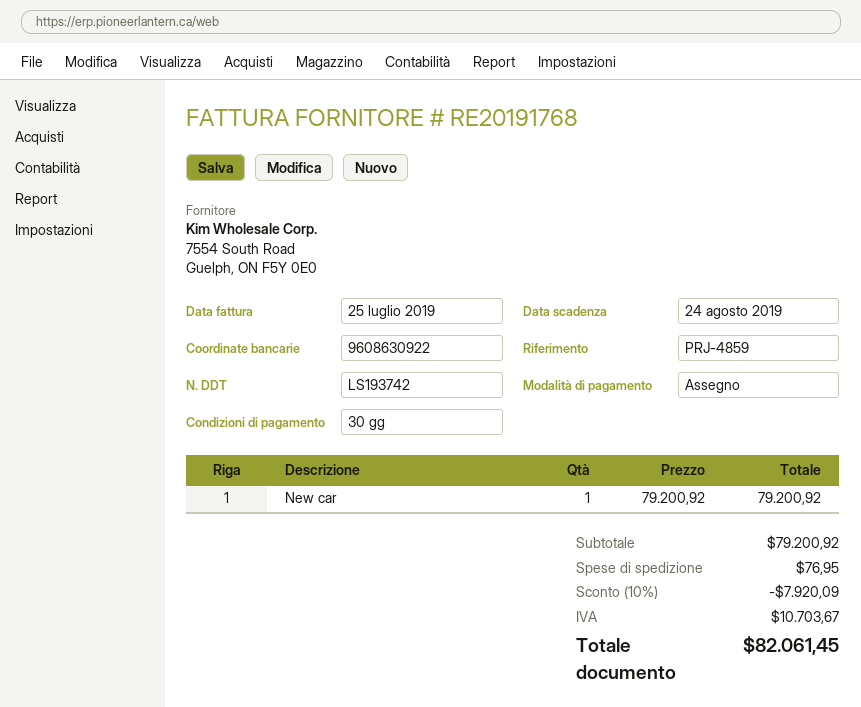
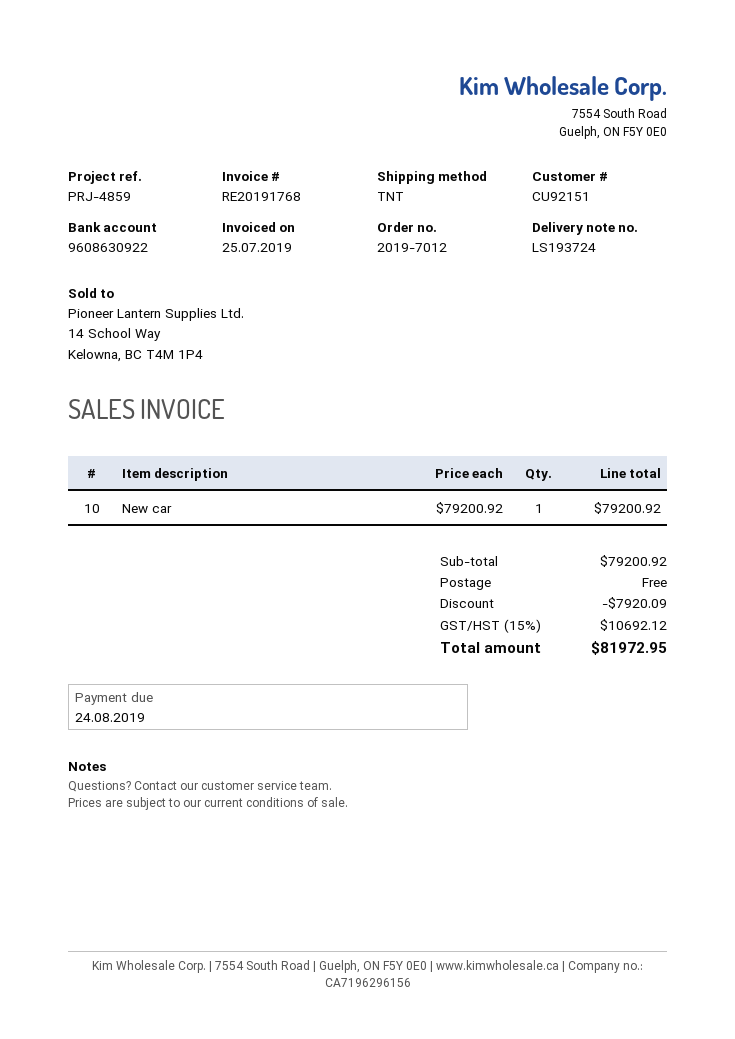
delivery note number: LS193742 -> LS193724
shipping: 76.95 -> 0.00
tax: 10703.67 -> 10692.12
total: 82061.45 -> 81972.95

